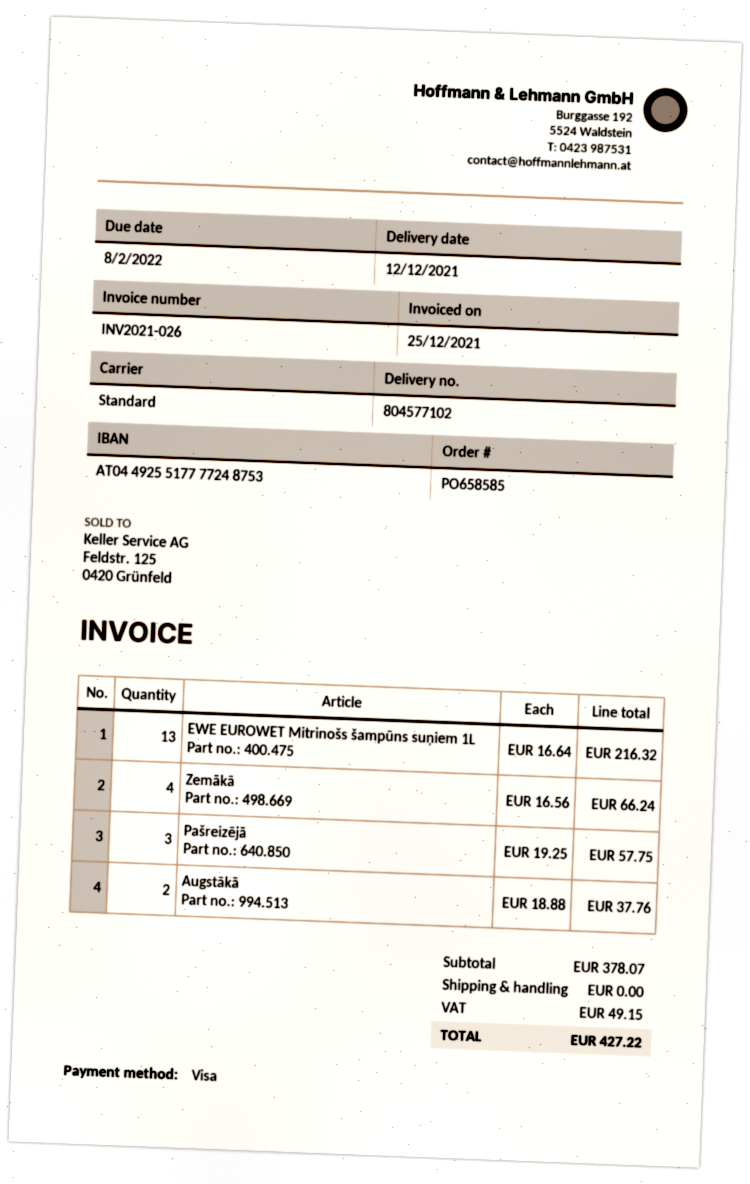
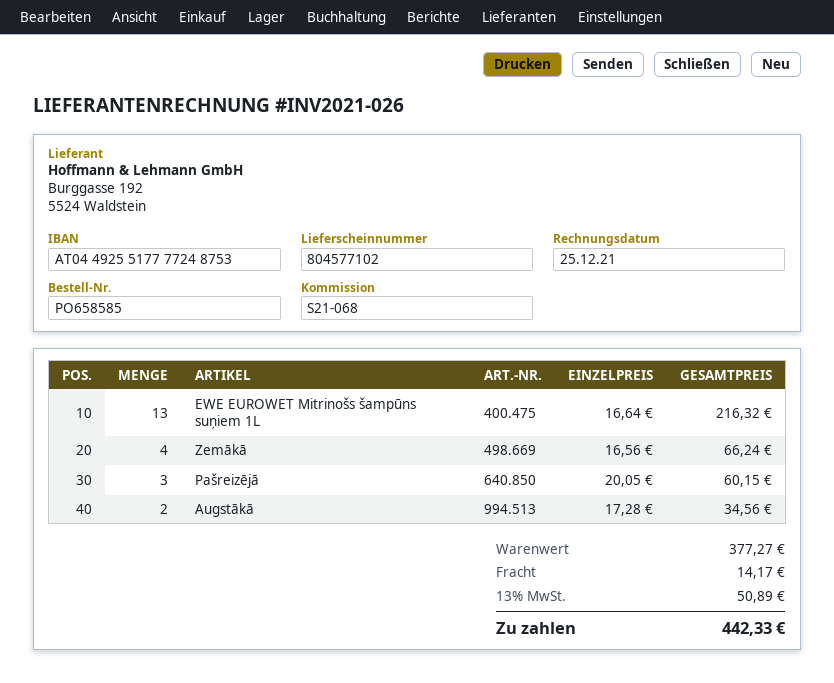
Pašreizējā: 3 x 19.25 = 57.75 -> 3 x 20.05 = 60.15
Augstākā: 2 x 18.88 = 37.76 -> 2 x 17.28 = 34.56
subtotal: 378.07 -> 377.27
shipping: 0.00 -> 14.17
tax: 49.15 -> 50.89
total: 427.22 -> 442.33

